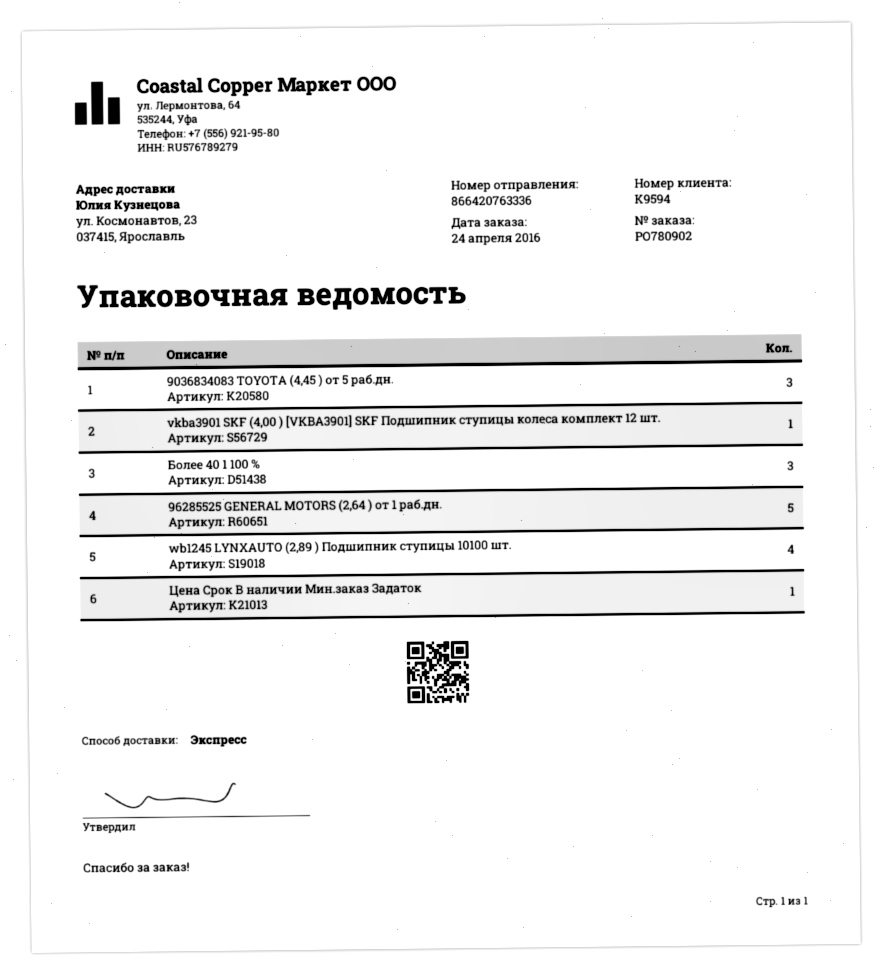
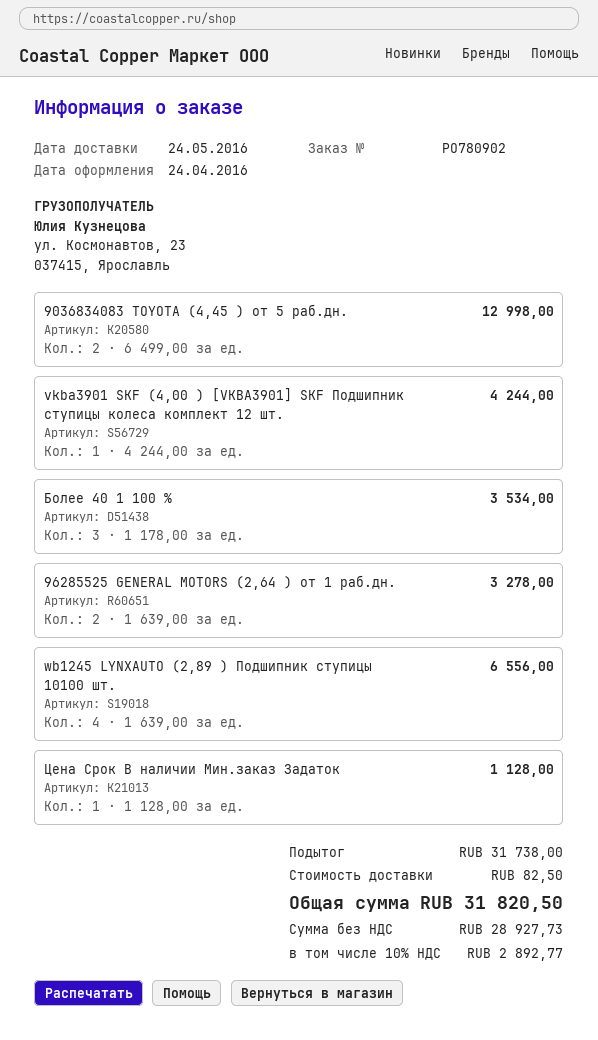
9036834083 TOYOTA (4,45 ) от 5 раб.дн.: 3 -> 2
96285525 GENERAL MOTORS (2,64 ) от 1 раб.дн.: 5 -> 2

